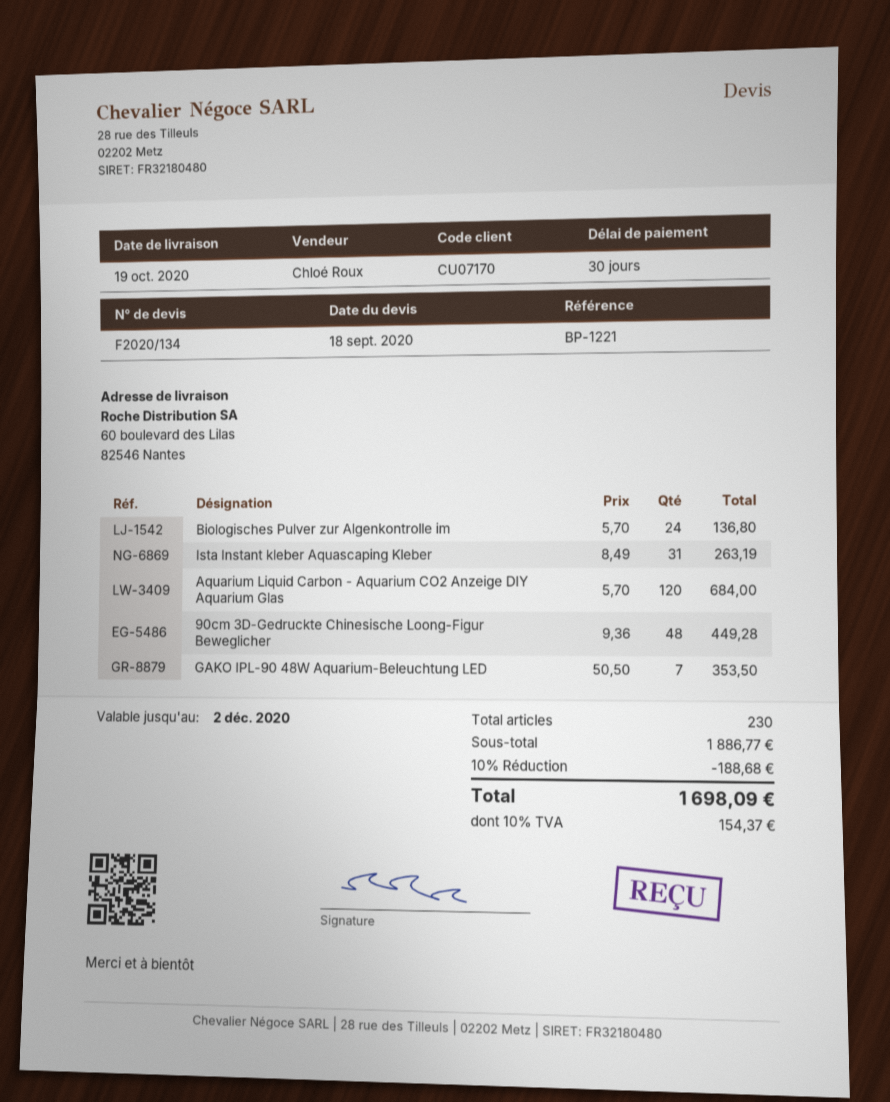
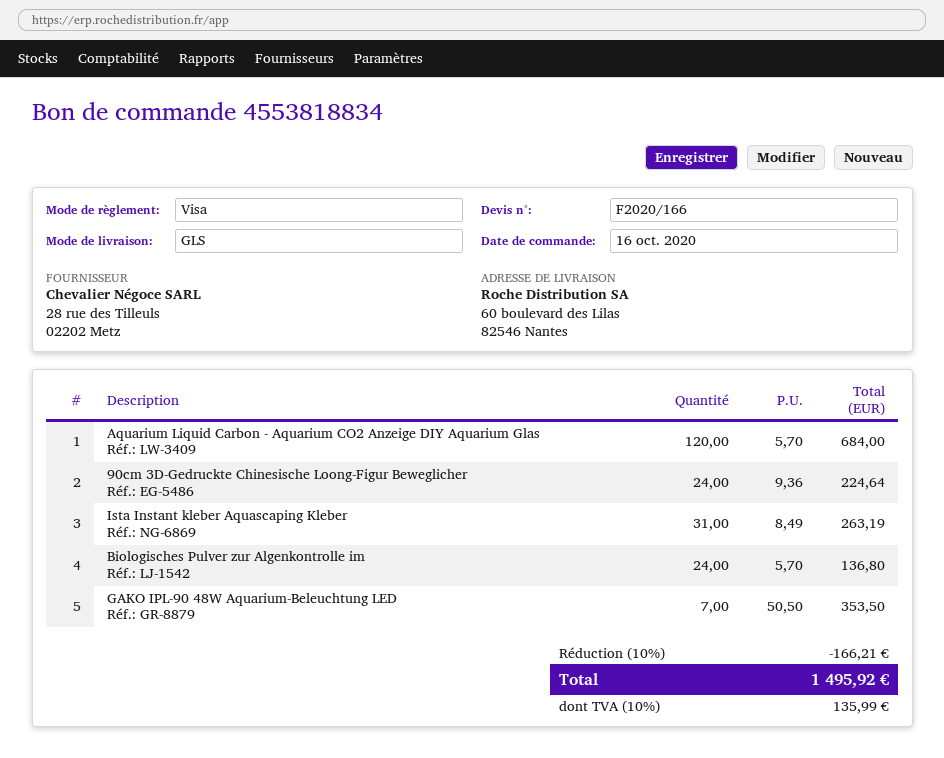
quote number: F2020/134 -> F2020/166
90cm 3D-Gedruckte Chinesische Loong-Figur Beweglicher: 48 x 9.36 = 449.28 -> 24 x 9.36 = 224.64
discount: 10% = 188.68 -> 10% = 166.21
tax: 10% = 154.37 -> 10% = 135.99
total: 1698.09 -> 1495.92

